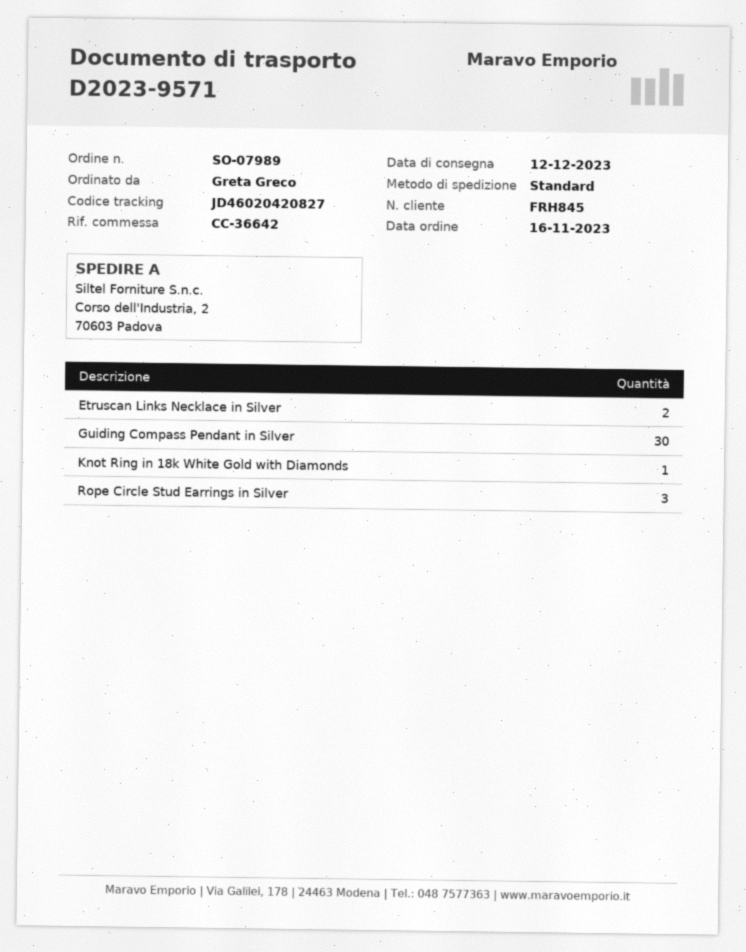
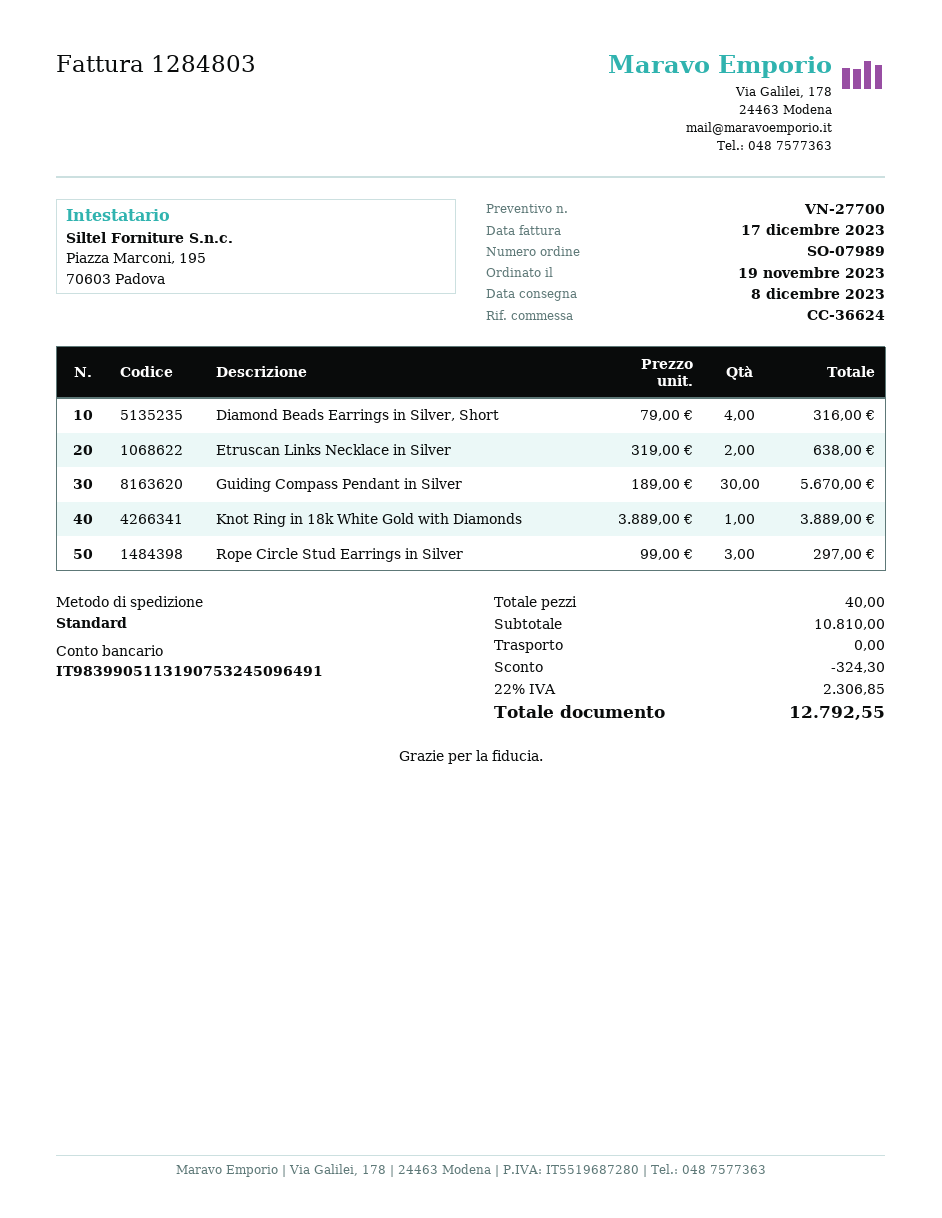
order date: 2023-11-16 -> 2023-11-19
delivery date: 2023-12-12 -> 2023-12-08
reference: CC-36642 -> CC-36624
Diamond Beads Earrings in Silver, Short: none -> 4

